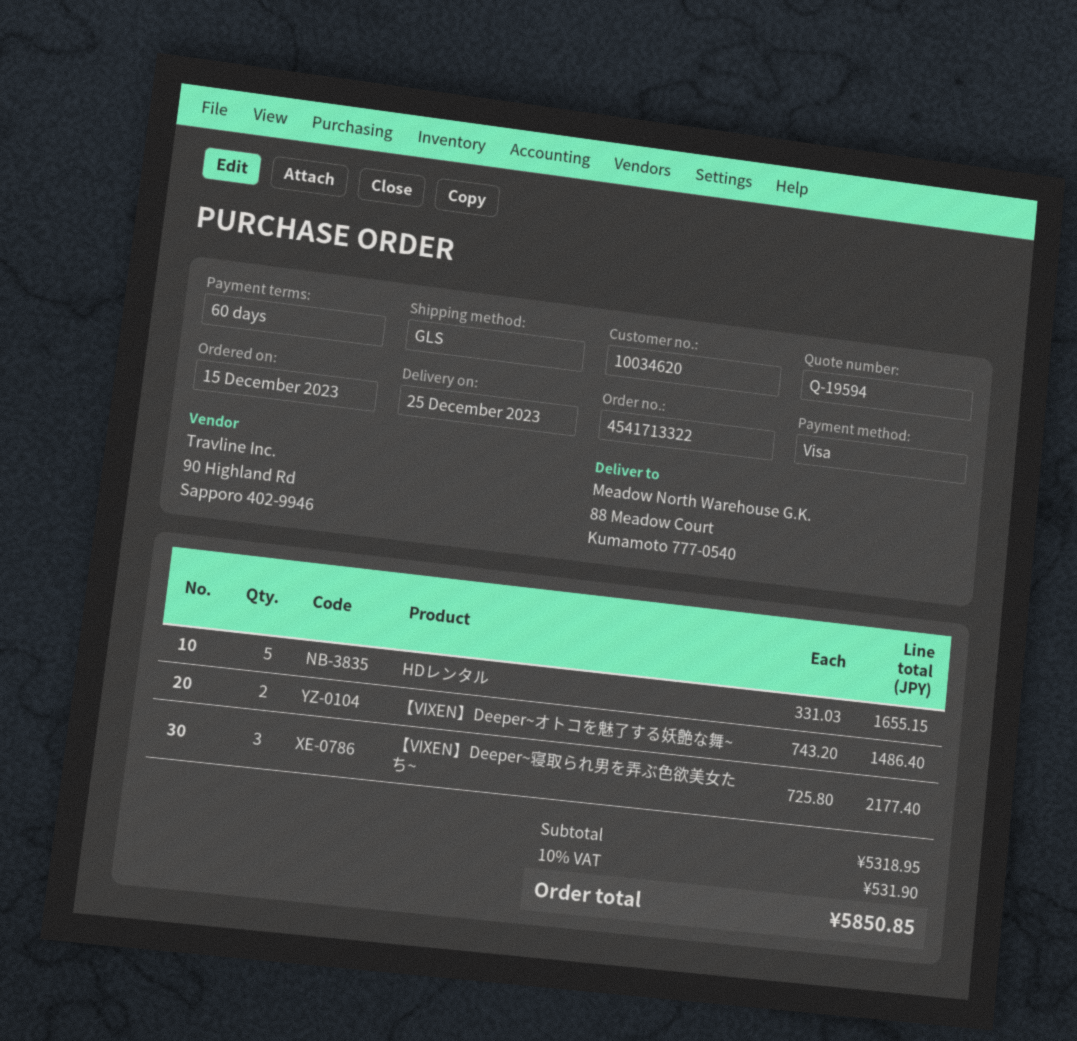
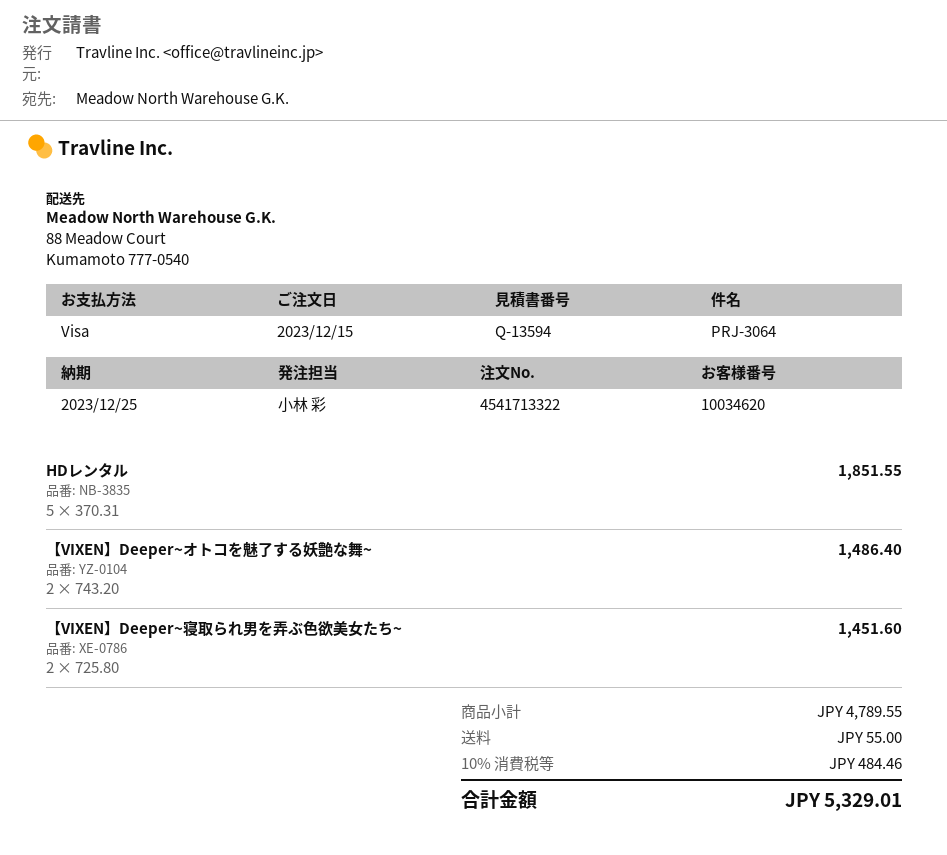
quote number: Q-19594 -> Q-13594
HDレンタル: 5 x 331.03 = 1655.15 -> 5 x 370.31 = 1851.55
【VIXEN】Deeper~寝取られ男を弄ぶ色欲美女たち~: 3 x 725.80 = 2177.40 -> 2 x 725.80 = 1451.60
subtotal: 5318.95 -> 4789.55
shipping: none -> 55.00
tax: 10% = 531.90 -> 10% = 484.46
total: 5850.85 -> 5329.01

